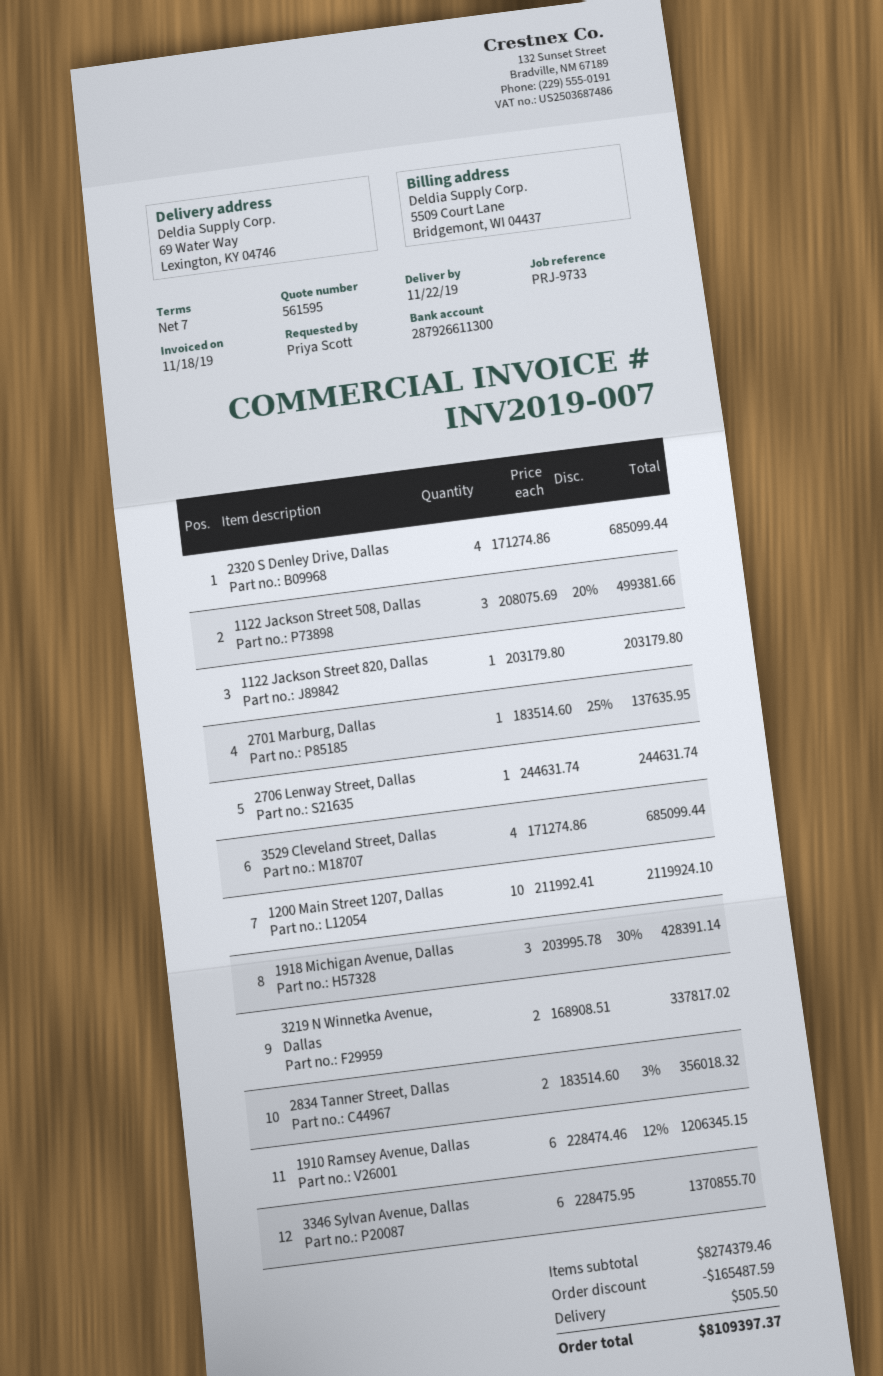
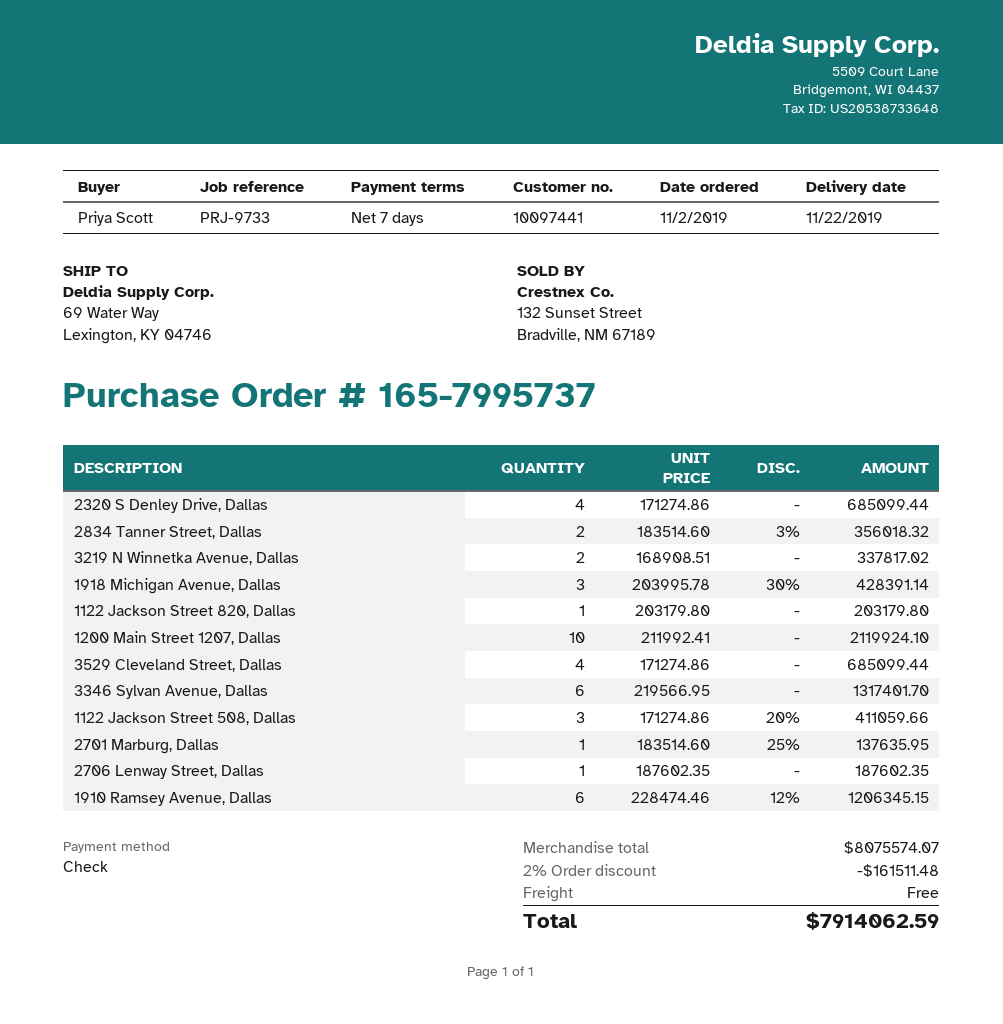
1122 Jackson Street 508, Dallas: 3 x 208075.69 - 20% = 499381.66 -> 3 x 171274.86 - 20% = 411059.66
2706 Lenway Street, Dallas: 1 x 244631.74 = 244631.74 -> 1 x 187602.35 = 187602.35
3346 Sylvan Avenue, Dallas: 6 x 228475.95 = 1370855.70 -> 6 x 219566.95 = 1317401.70
subtotal: 8274379.46 -> 8075574.07
discount: 165487.59 -> 161511.48
shipping: 505.50 -> 0.00
total: 8109397.37 -> 7914062.59

